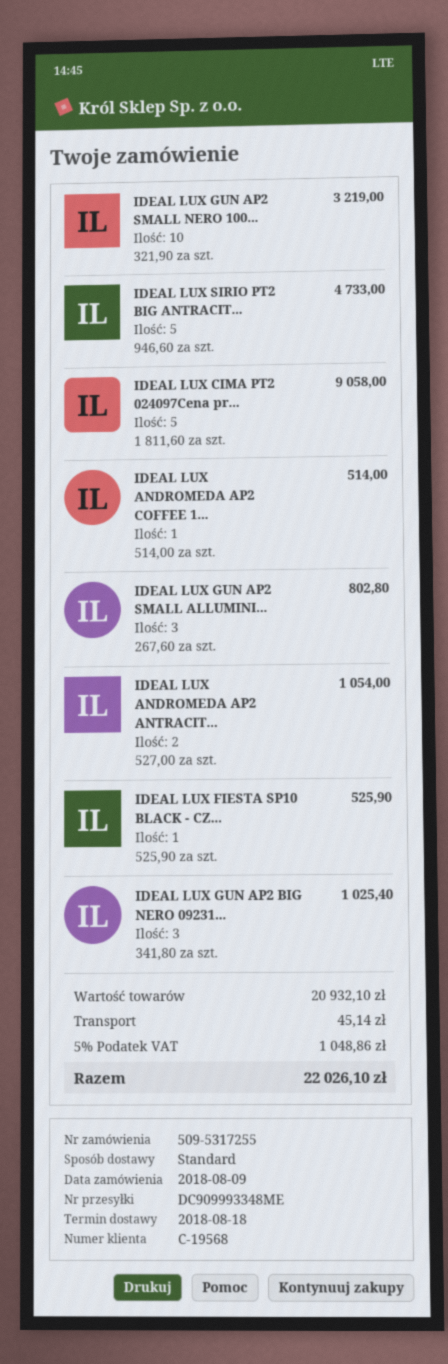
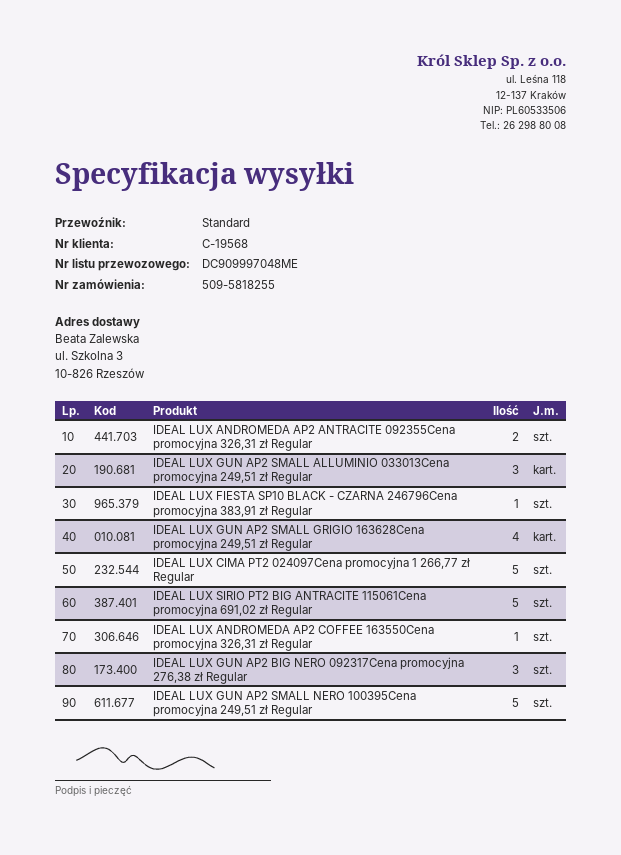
order number: 509-5317255 -> 509-5818255
tracking number: DC909993348ME -> DC909997048ME
IDEAL LUX GUN AP2 SMALL NERO 100...: 10 -> 5
IDEAL LUX GUN AP2 SMALL GRIGIO 163628Cena promocyjna 249,51 zł Regular: none -> 4

